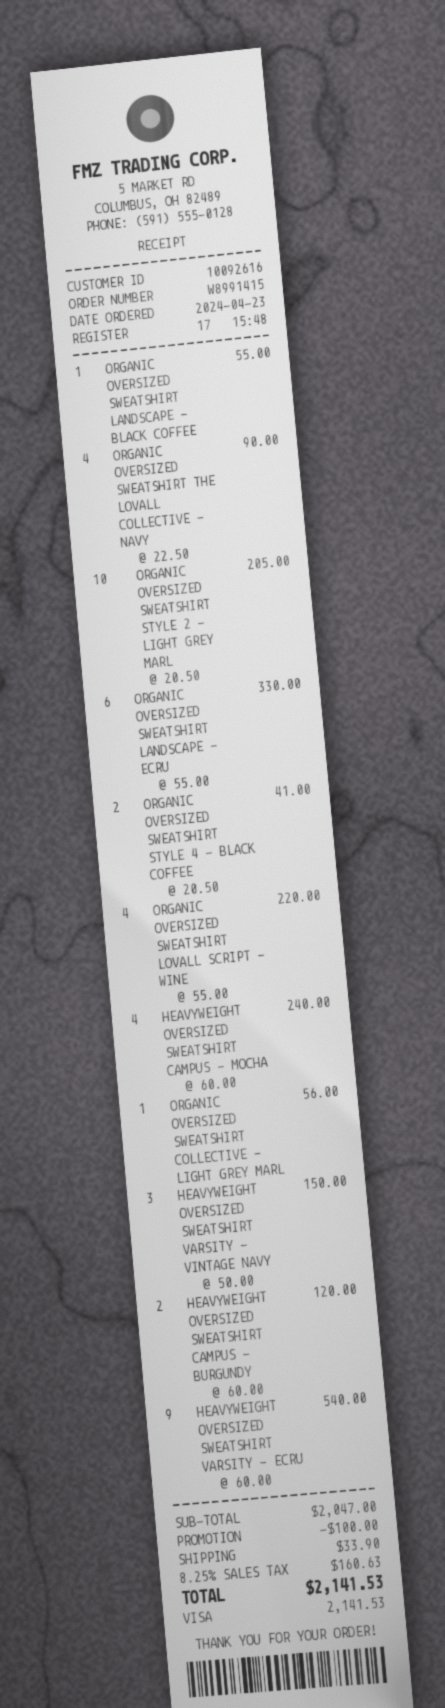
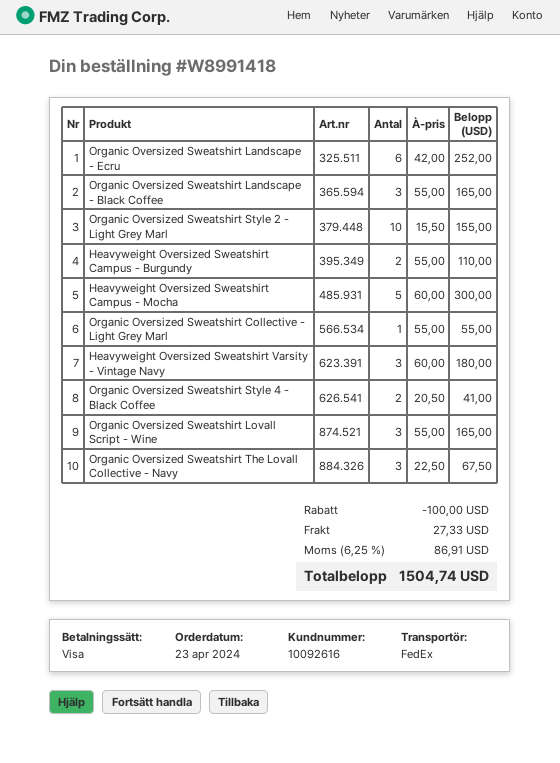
order number: W8991415 -> W8991418
ORGANIC OVERSIZED SWEATSHIRT LANDSCAPE - BLACK COFFEE: 1 x 55.00 = 55.00 -> 3 x 55.00 = 165.00
ORGANIC OVERSIZED SWEATSHIRT THE LOVALL COLLECTIVE - NAVY: 4 x 22.50 = 90.00 -> 3 x 22.50 = 67.50
ORGANIC OVERSIZED SWEATSHIRT STYLE 2 - LIGHT GREY MARL: 10 x 20.50 = 205.00 -> 10 x 15.50 = 155.00
ORGANIC OVERSIZED SWEATSHIRT LANDSCAPE - ECRU: 6 x 55.00 = 330.00 -> 6 x 42.00 = 252.00
ORGANIC OVERSIZED SWEATSHIRT LOVALL SCRIPT - WINE: 4 x 55.00 = 220.00 -> 3 x 55.00 = 165.00
HEAVYWEIGHT OVERSIZED SWEATSHIRT CAMPUS - MOCHA: 4 x 60.00 = 240.00 -> 5 x 60.00 = 300.00
ORGANIC OVERSIZED SWEATSHIRT COLLECTIVE - LIGHT GREY MARL: 1 x 56.00 = 56.00 -> 1 x 55.00 = 55.00
HEAVYWEIGHT OVERSIZED SWEATSHIRT VARSITY - VINTAGE NAVY: 3 x 50.00 = 150.00 -> 3 x 60.00 = 180.00
HEAVYWEIGHT OVERSIZED SWEATSHIRT CAMPUS - BURGUNDY: 2 x 60.00 = 120.00 -> 2 x 55.00 = 110.00
HEAVYWEIGHT OVERSIZED SWEATSHIRT VARSITY - ECRU: 9 x 60.00 = 540.00 -> none
shipping: 33.90 -> 27.33
tax: 8.25% = 160.63 -> 6.25% = 86.91
total: 2141.53 -> 1504.74

